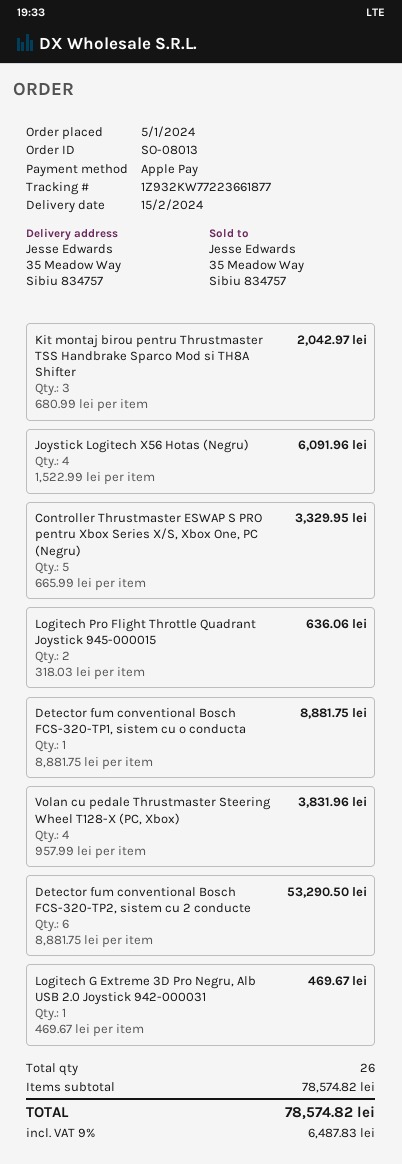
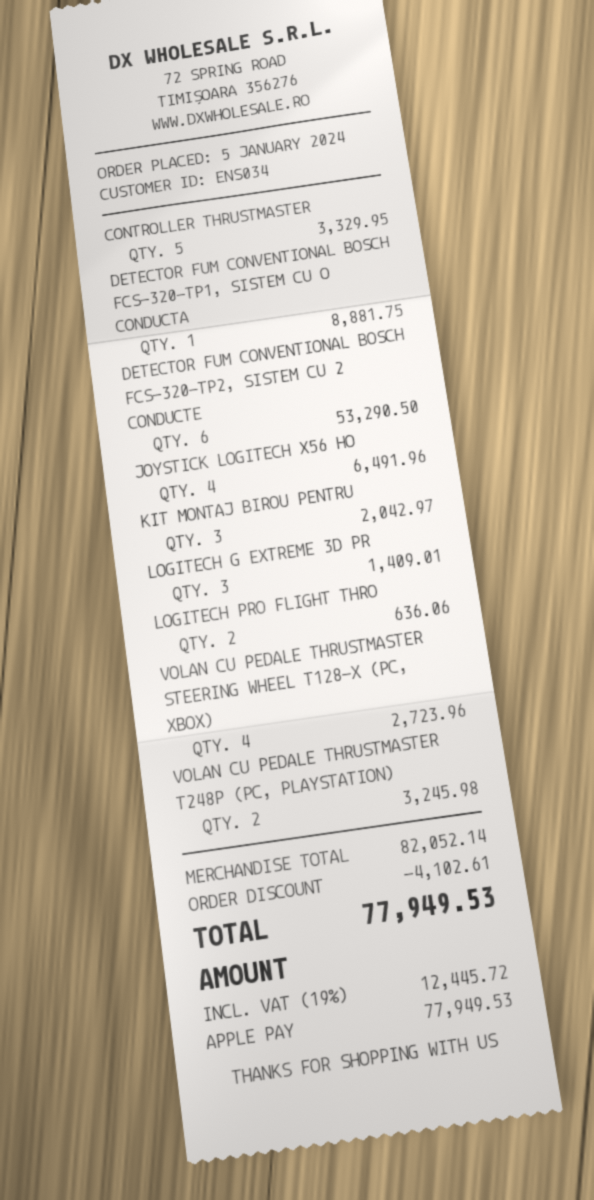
Joystick Logitech X56 Hotas (Negru): 4 for 6091.96 -> 4 for 6491.96
Volan cu pedale Thrustmaster Steering Wheel T128-X (PC, Xbox): 4 for 3831.96 -> 4 for 2723.96
Logitech G Extreme 3D Pro Negru, Alb USB 2.0 Joystick 942-000031: 1 for 469.67 -> 3 for 1409.01
VOLAN CU PEDALE THRUSTMASTER T248P (PC, PLAYSTATION): none -> 2 for 3245.98
subtotal: 78574.82 -> 82052.14
discount: none -> 4102.61
tax: 9% = 6487.83 -> 19% = 12445.72
total: 78574.82 -> 77949.53

